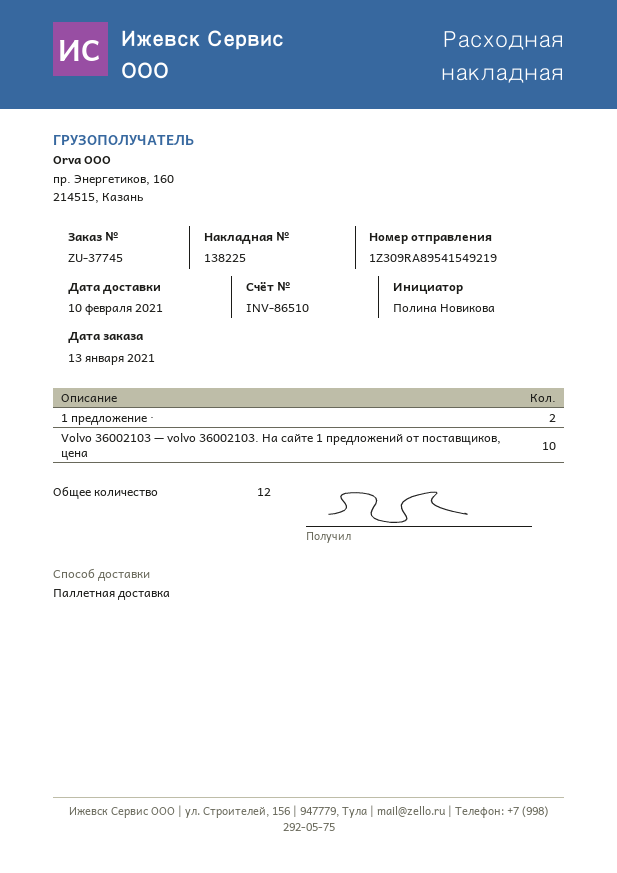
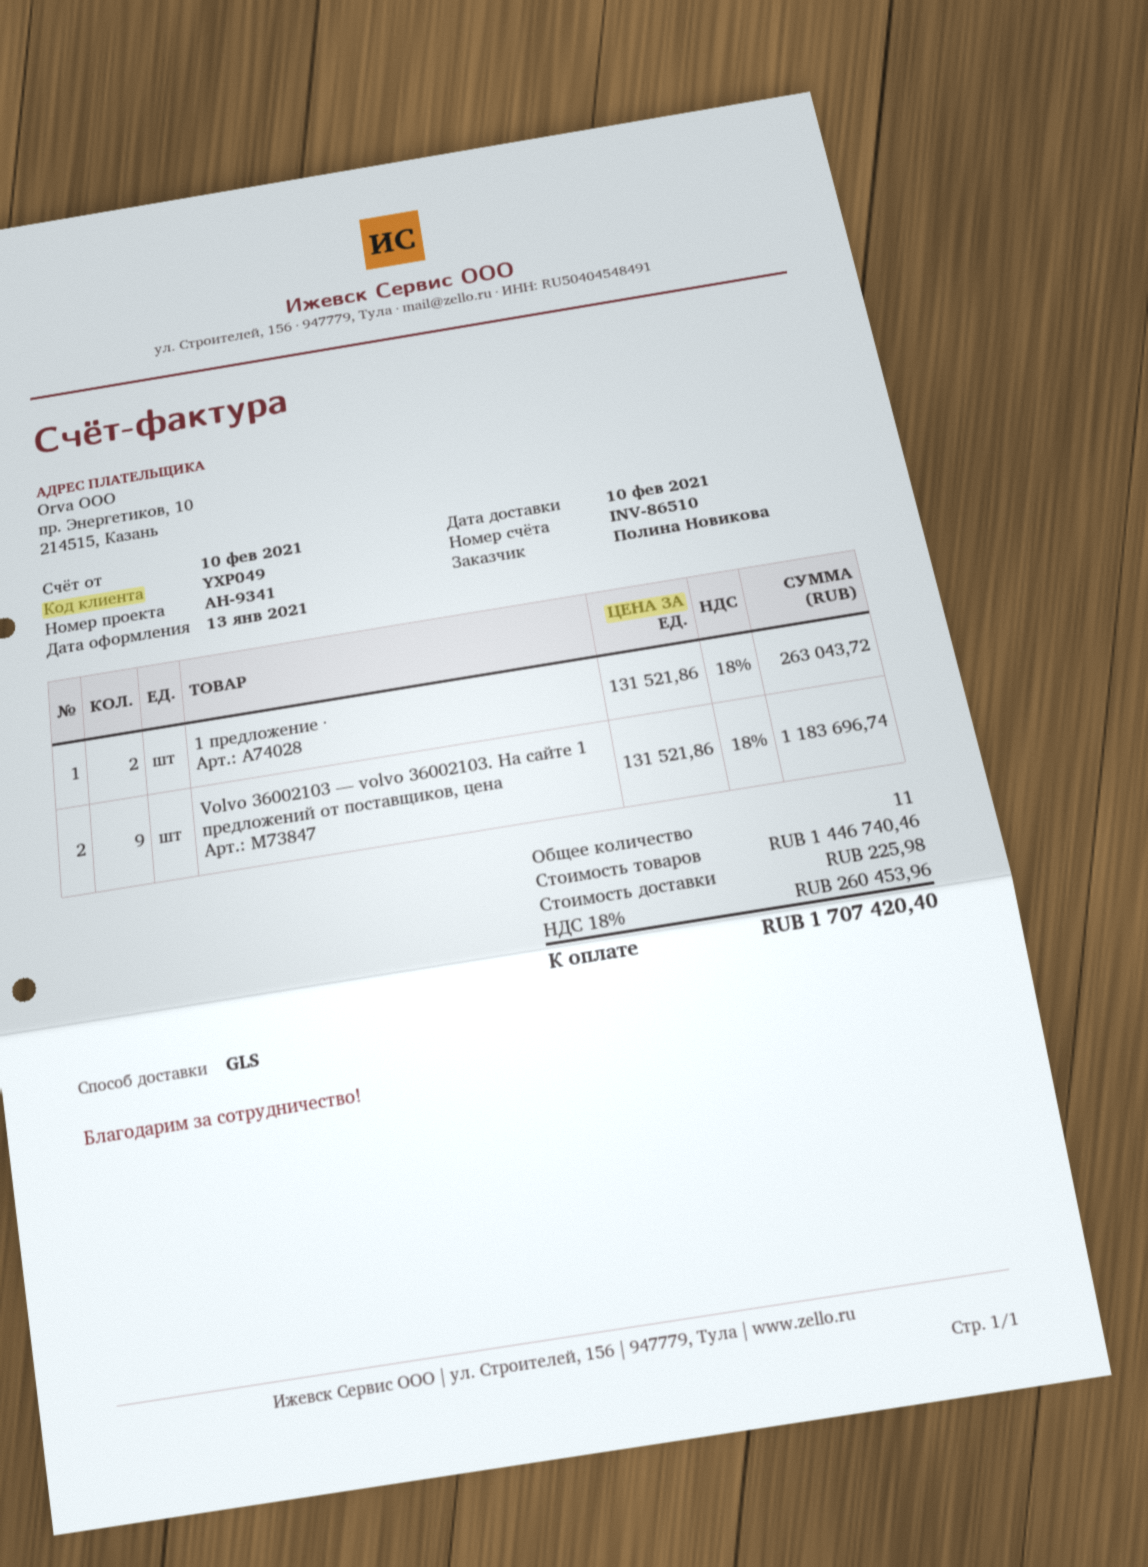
shipping method: pallet freight -> GLS
Volvo 36002103 — volvo 36002103. На сайте 1 предложений от поставщиков, цена: 10 -> 9
total quantity: 12 -> 11

